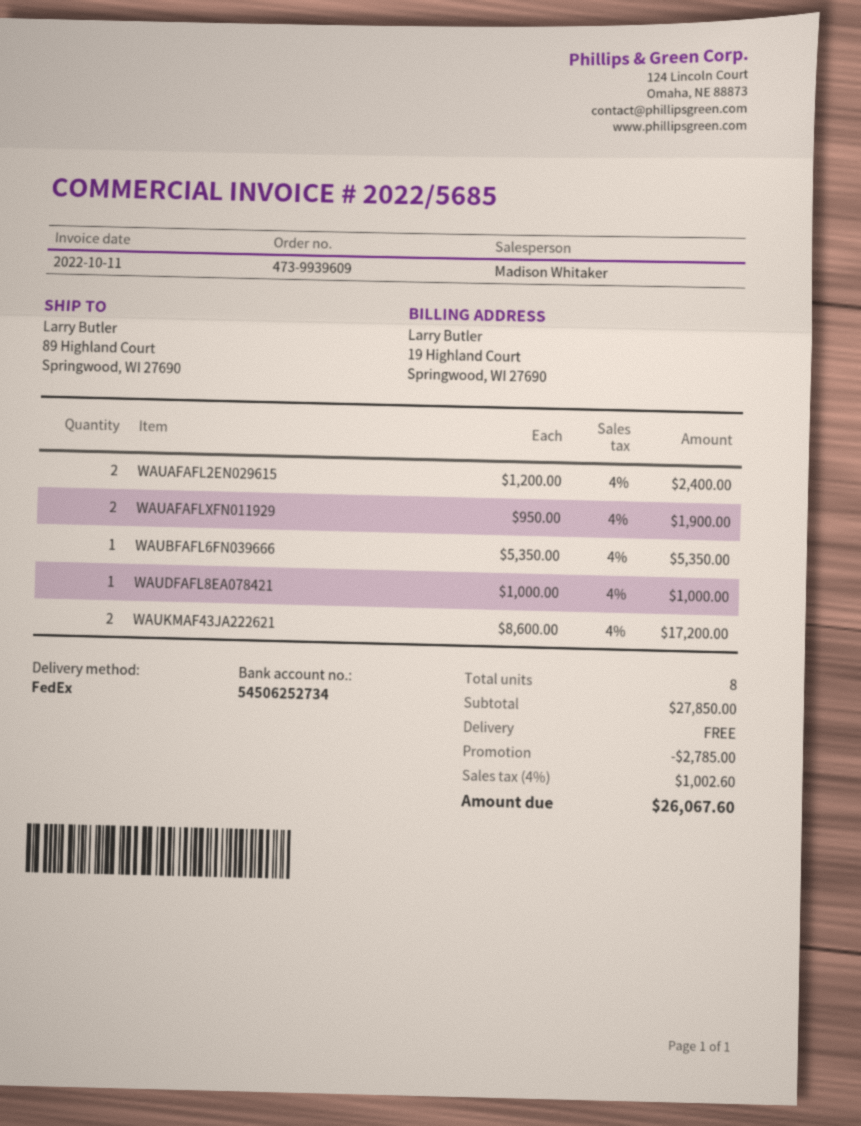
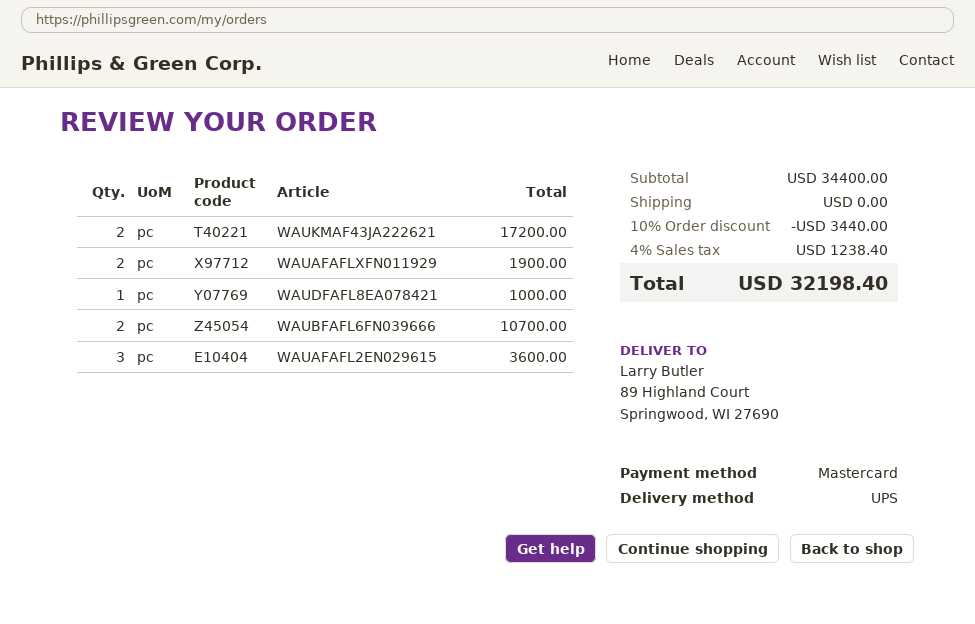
shipping method: FedEx -> UPS
WAUAFAFL2EN029615: 2 for 2400.00 -> 3 for 3600.00
WAUBFAFL6FN039666: 1 for 5350.00 -> 2 for 10700.00
subtotal: 27850.00 -> 34400.00
discount: 2785.00 -> 3440.00
tax: 4% = 1002.60 -> 4% = 1238.40
total: 26067.60 -> 32198.40

